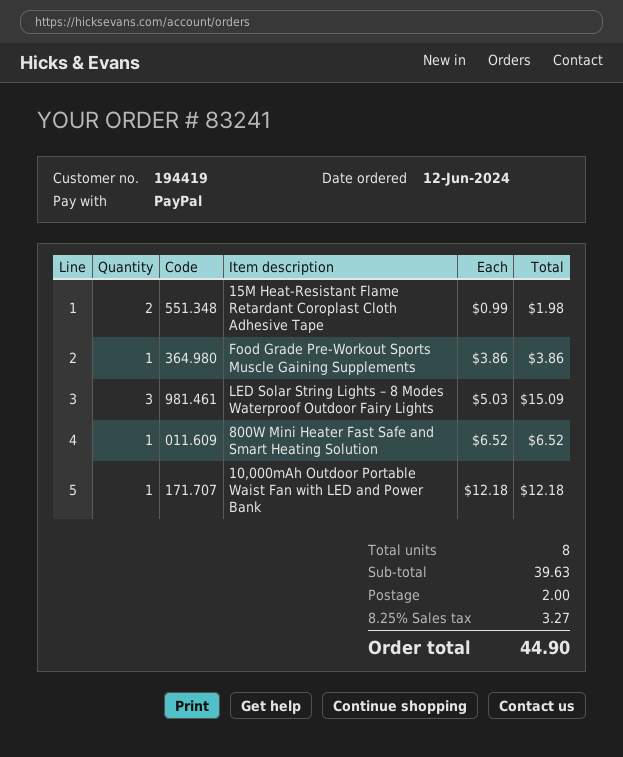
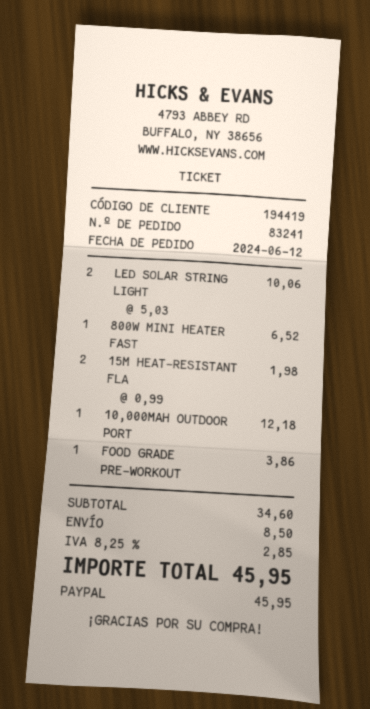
LED Solar String Lights – 8 Modes Waterproof Outdoor Fairy Lights: 3 x 5.03 = 15.09 -> 2 x 5.03 = 10.06
subtotal: 39.63 -> 34.60
shipping: 2.00 -> 8.50
tax: 8.25% = 3.27 -> 8.25% = 2.85
total: 44.90 -> 45.95

